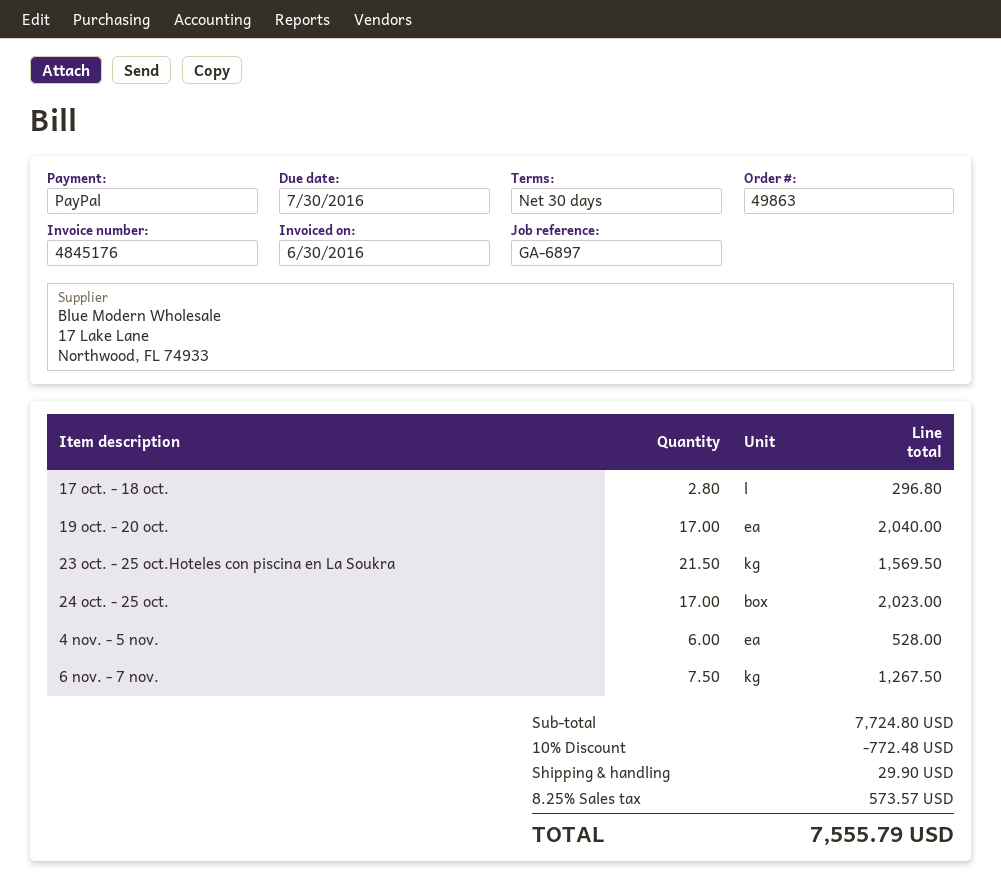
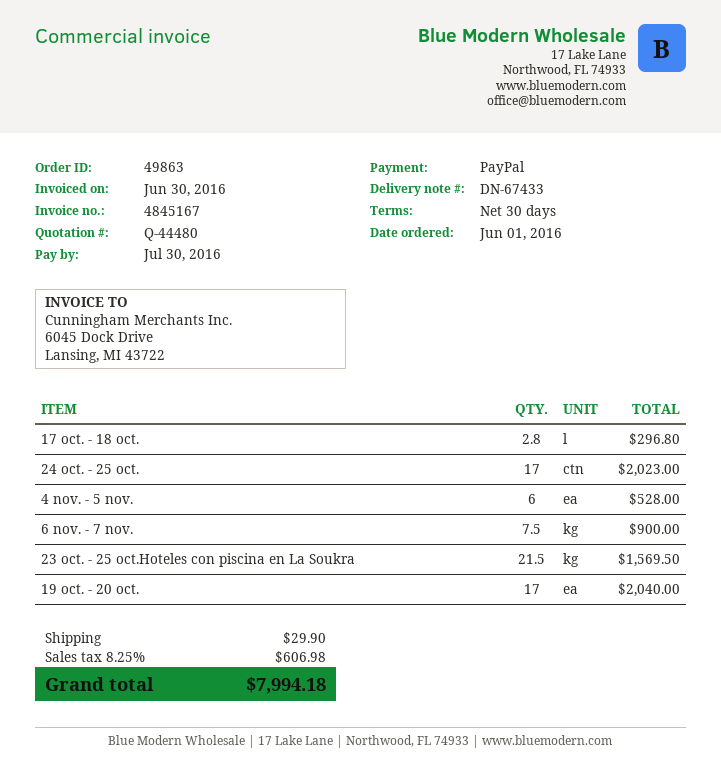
invoice number: 4845176 -> 4845167
6 nov. - 7 nov.: 7.5 for 1267.50 -> 7.5 for 900.00
discount: 10% = 772.48 -> none
tax: 8.25% = 573.57 -> 8.25% = 606.98
total: 7555.79 -> 7994.18

